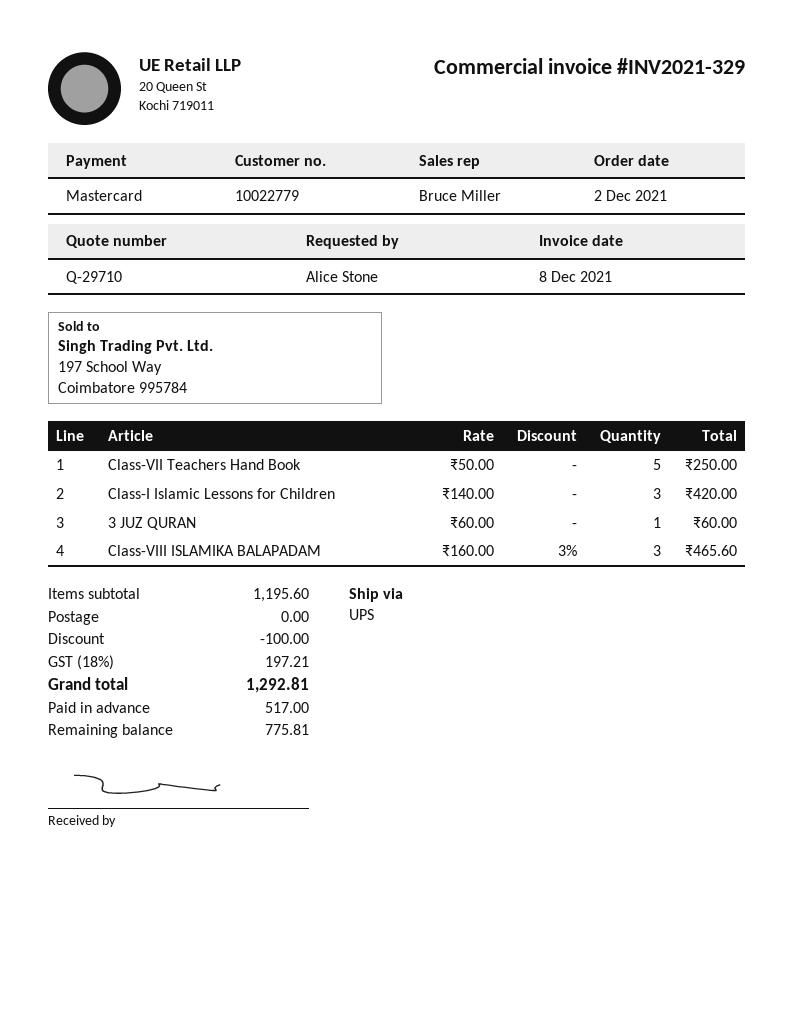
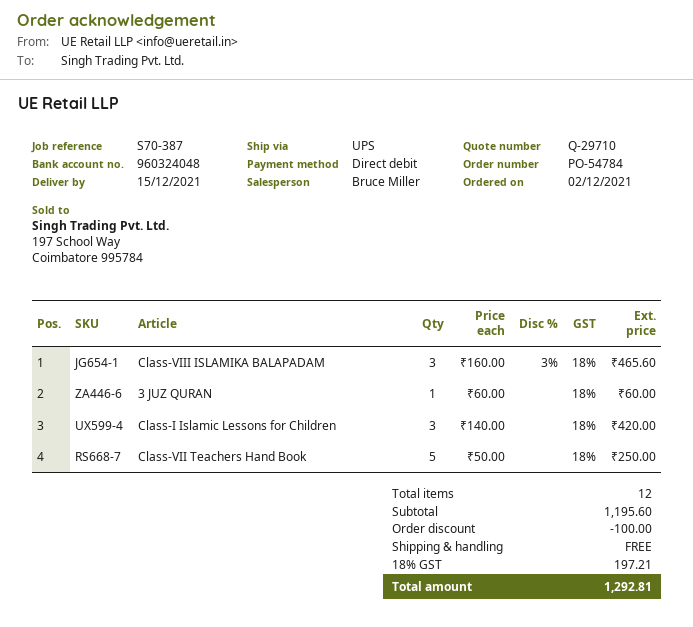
payment method: Mastercard -> direct debit

